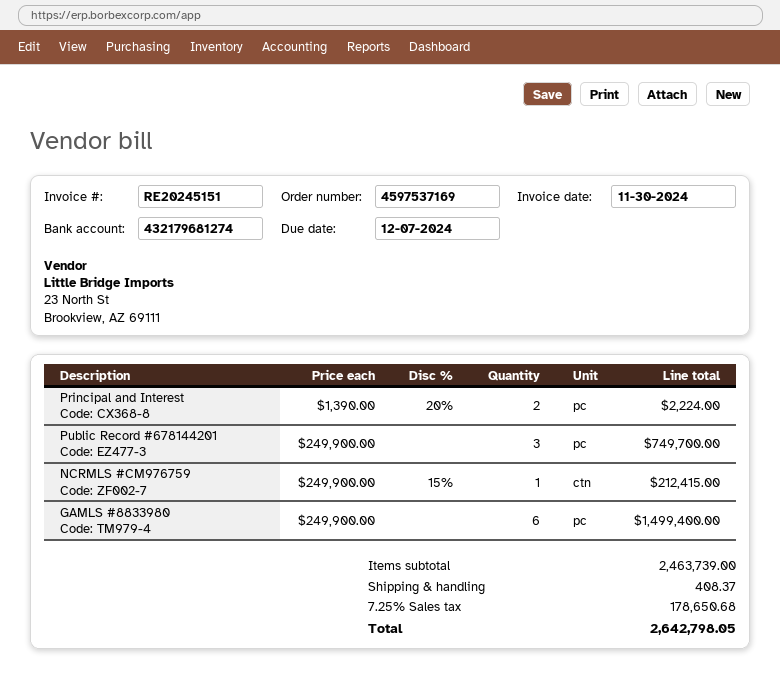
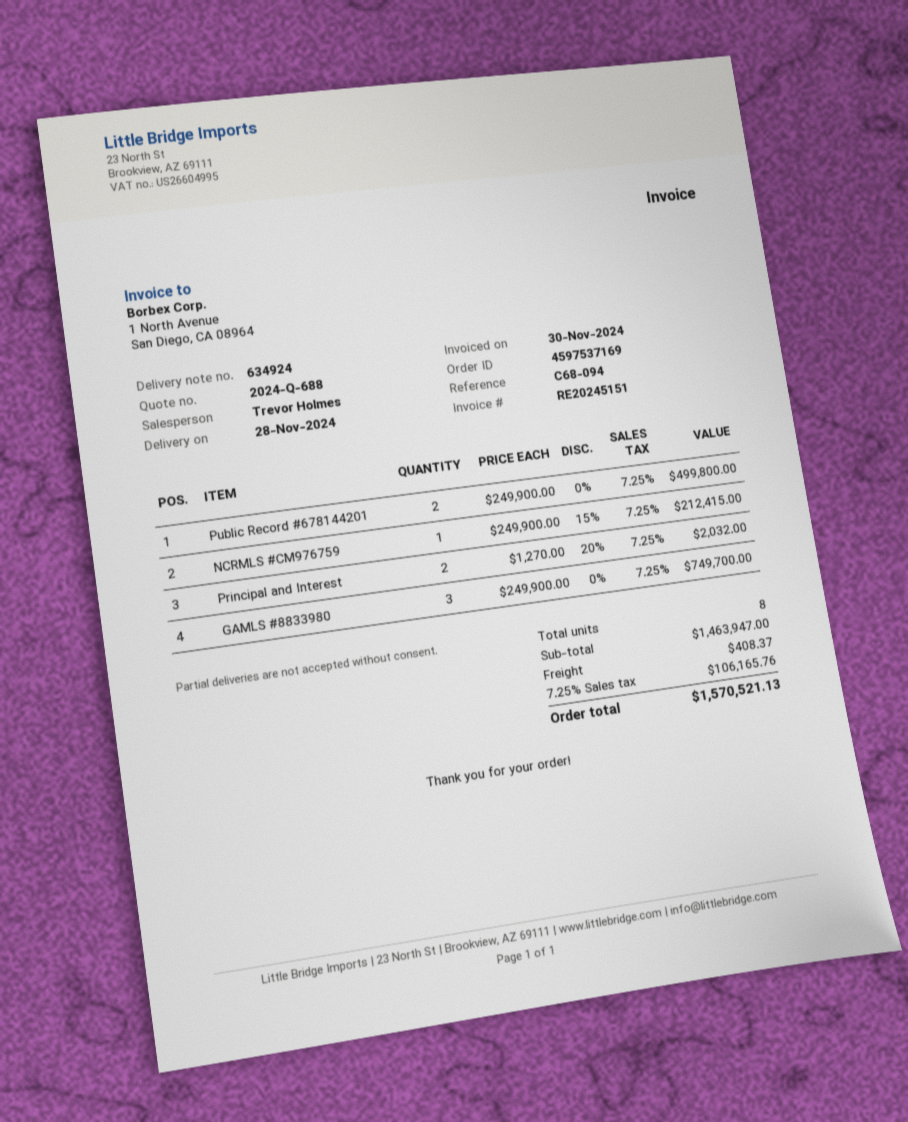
Principal and Interest: 2 x 1390.00 - 20% = 2224.00 -> 2 x 1270.00 - 20% = 2032.00
Public Record #678144201: 3 x 249900.00 = 749700.00 -> 2 x 249900.00 = 499800.00
GAMLS #8833980: 6 x 249900.00 = 1499400.00 -> 3 x 249900.00 = 749700.00
subtotal: 2463739.00 -> 1463947.00
tax: 7.25% = 178650.68 -> 7.25% = 106165.76
total: 2642798.05 -> 1570521.13

